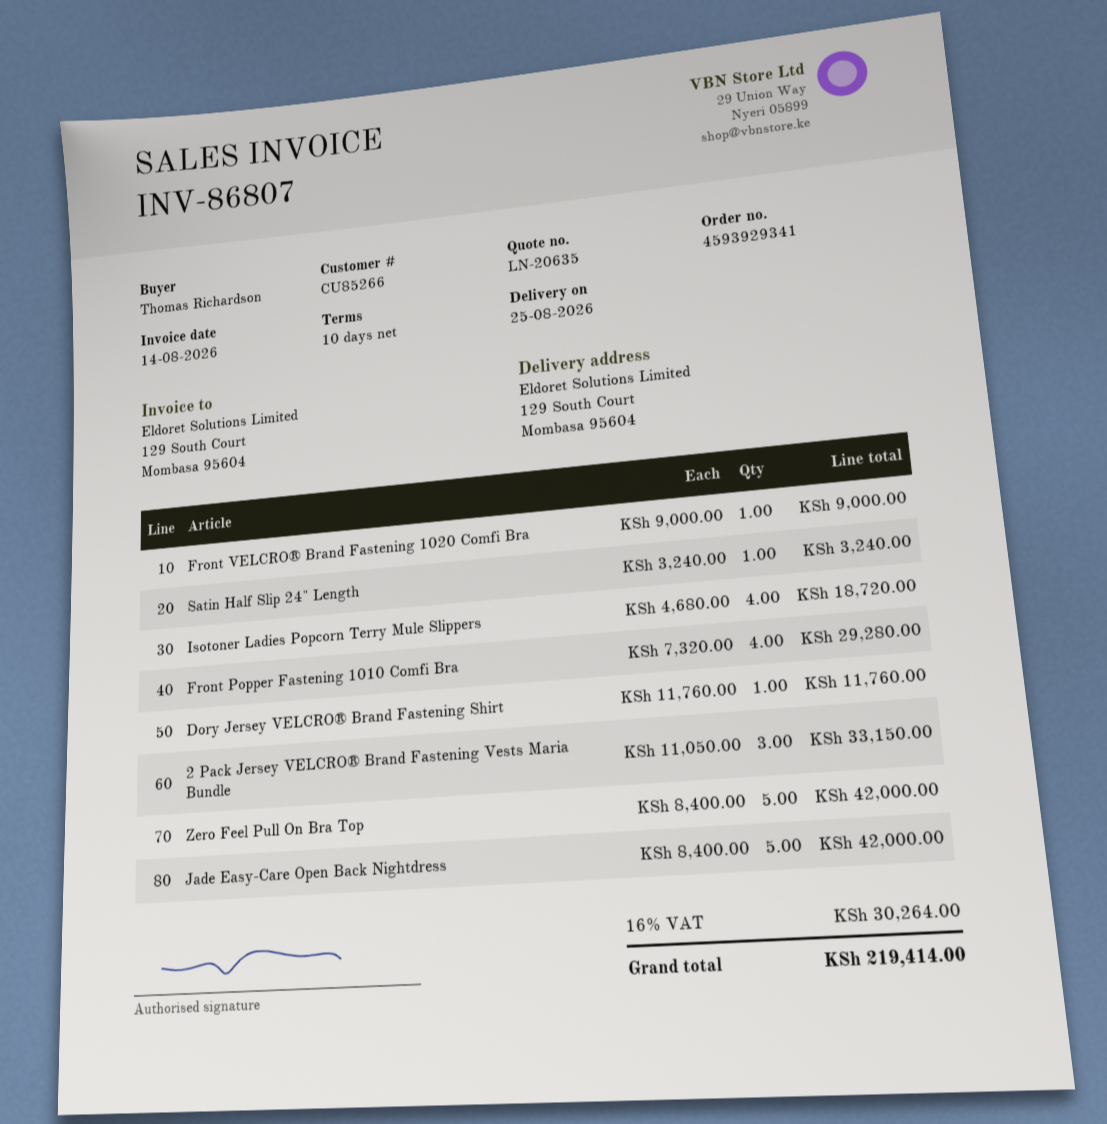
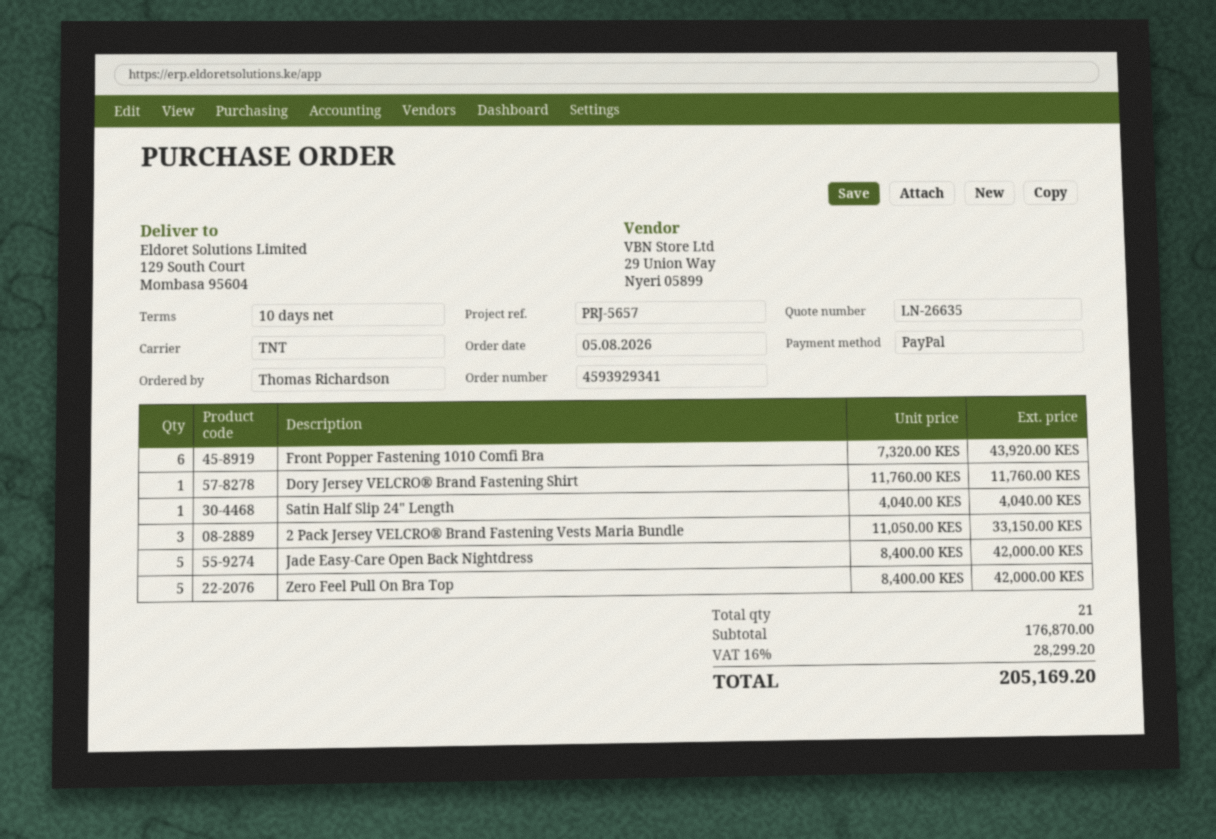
quote number: LN-20635 -> LN-26635
Front VELCRO® Brand Fastening 1020 Comfi Bra: 1 x 9000.00 = 9000.00 -> none
Satin Half Slip 24" Length: 1 x 3240.00 = 3240.00 -> 1 x 4040.00 = 4040.00
Isotoner Ladies Popcorn Terry Mule Slippers: 4 x 4680.00 = 18720.00 -> none
Front Popper Fastening 1010 Comfi Bra: 4 x 7320.00 = 29280.00 -> 6 x 7320.00 = 43920.00
tax: 16% = 30264.00 -> 16% = 28299.20
total: 219414.00 -> 205169.20

